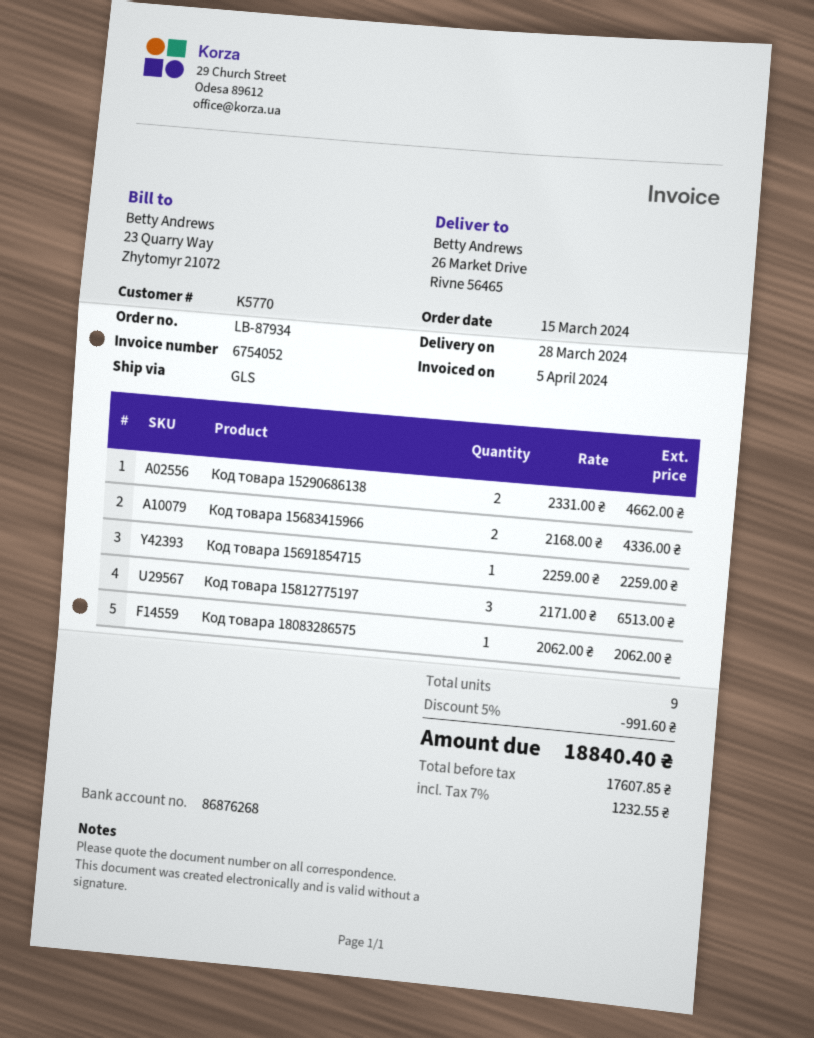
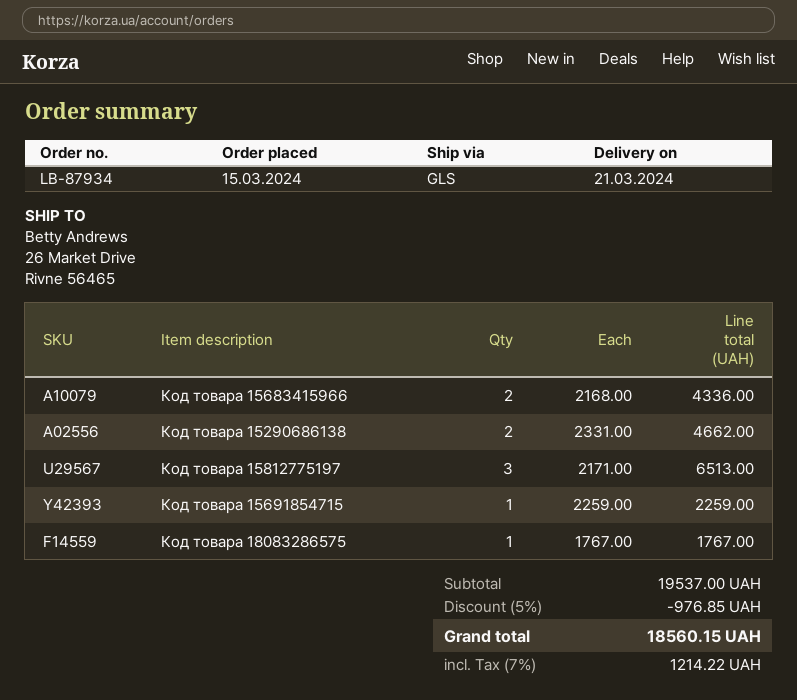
delivery date: 2024-03-28 -> 2024-03-21
Код товара 18083286575: 1 x 2062.00 = 2062.00 -> 1 x 1767.00 = 1767.00
discount: 5% = 991.60 -> 5% = 976.85
tax: 7% = 1232.55 -> 7% = 1214.22
total: 18840.40 -> 18560.15

